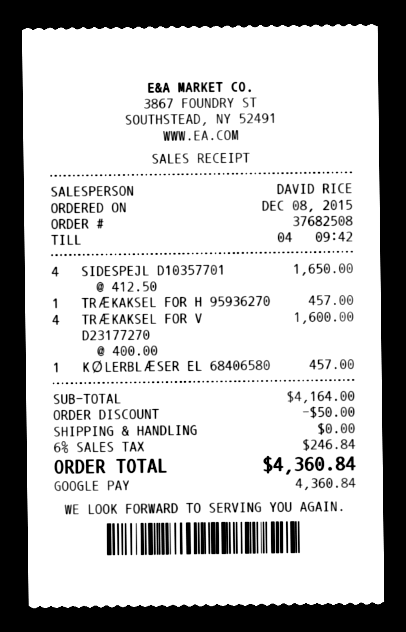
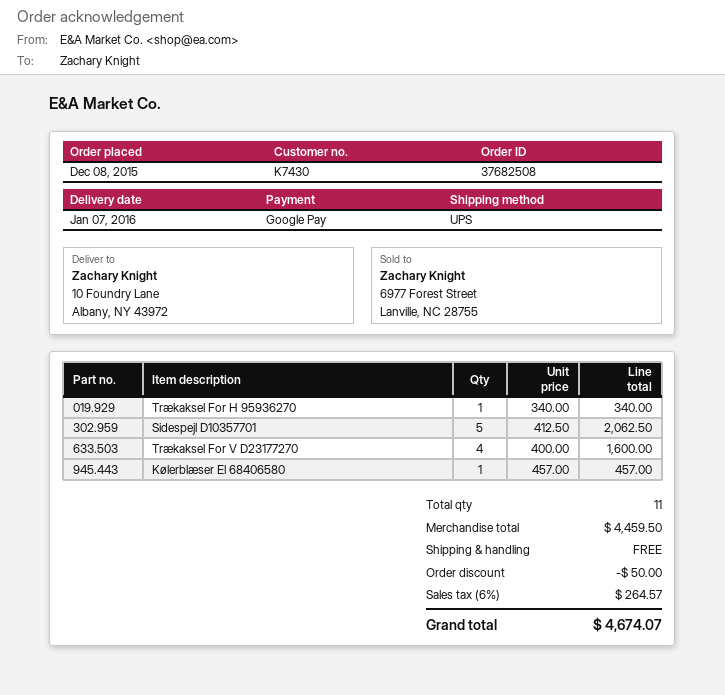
SIDESPEJL D10357701: 4 x 412.50 = 1650.00 -> 5 x 412.50 = 2062.50
TRÆKAKSEL FOR H 95936270: 1 x 457.00 = 457.00 -> 1 x 340.00 = 340.00
subtotal: 4164.00 -> 4459.50
tax: 6% = 246.84 -> 6% = 264.57
total: 4360.84 -> 4674.07

